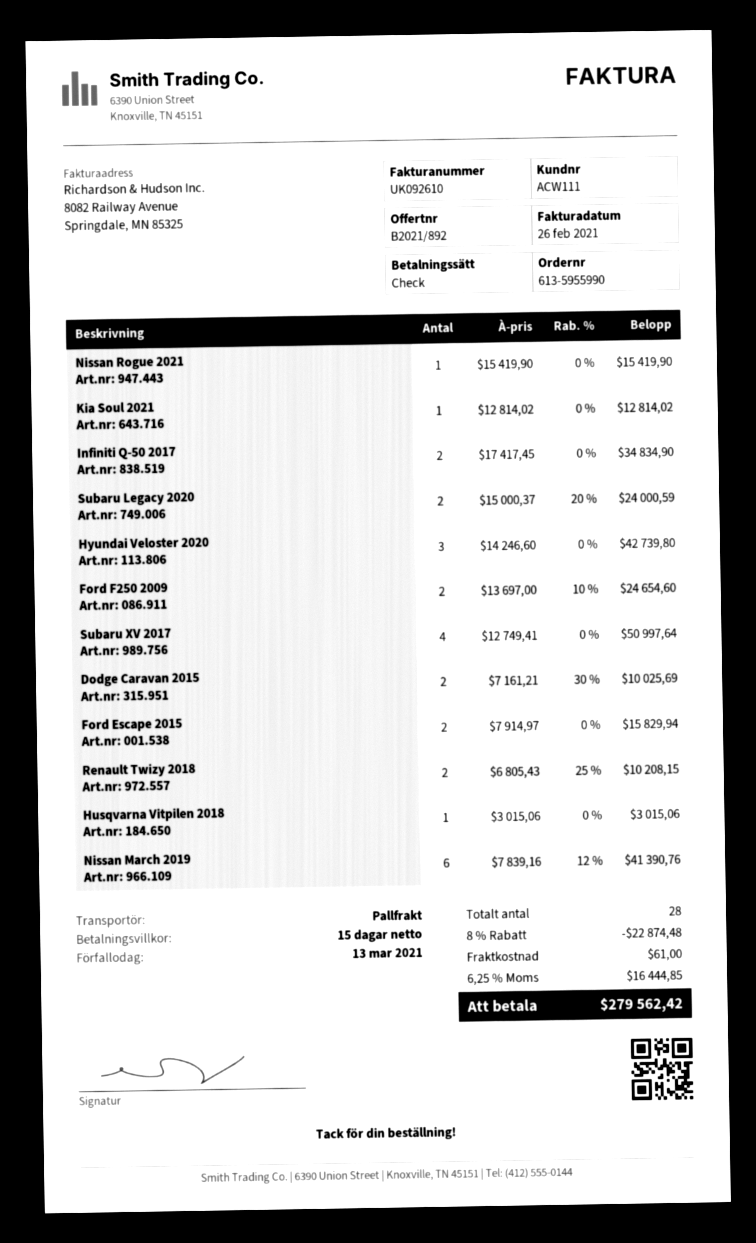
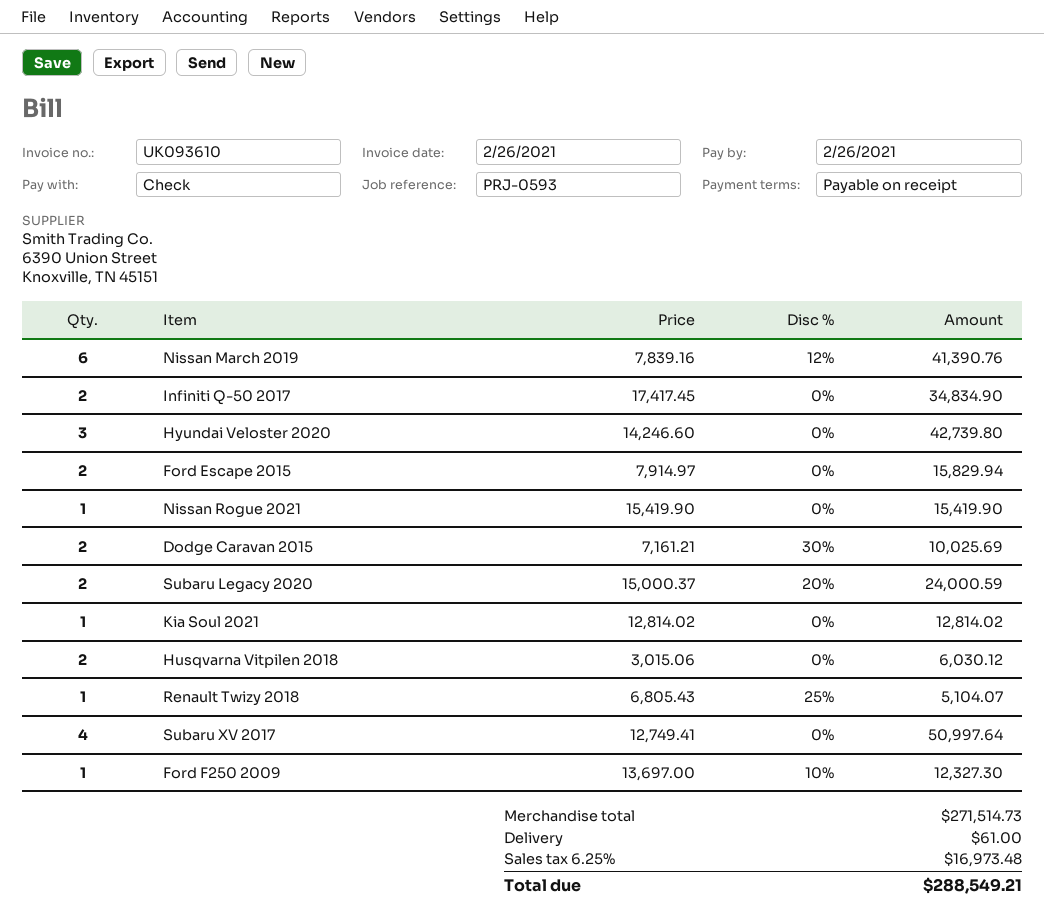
invoice number: UK092610 -> UK093610
payment terms: 15 days -> on receipt
due date: 2021-03-13 -> 2021-02-26
Ford F250 2009: 2 x 13697.00 - 10% = 24654.60 -> 1 x 13697.00 - 10% = 12327.30
Renault Twizy 2018: 2 x 6805.43 - 25% = 10208.15 -> 1 x 6805.43 - 25% = 5104.07
Husqvarna Vitpilen 2018: 1 x 3015.06 = 3015.06 -> 2 x 3015.06 = 6030.12
discount: 8% = 22874.48 -> none
tax: 6.25% = 16444.85 -> 6.25% = 16973.48
total: 279562.42 -> 288549.21

